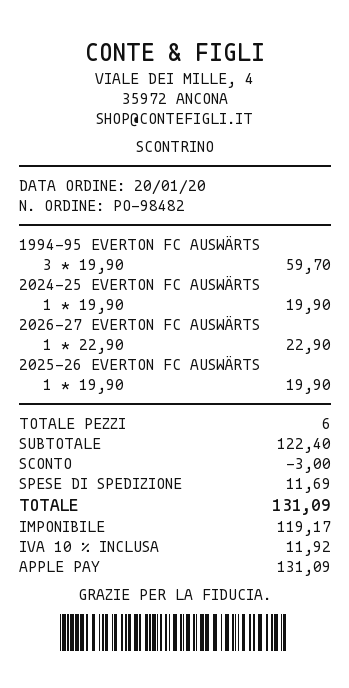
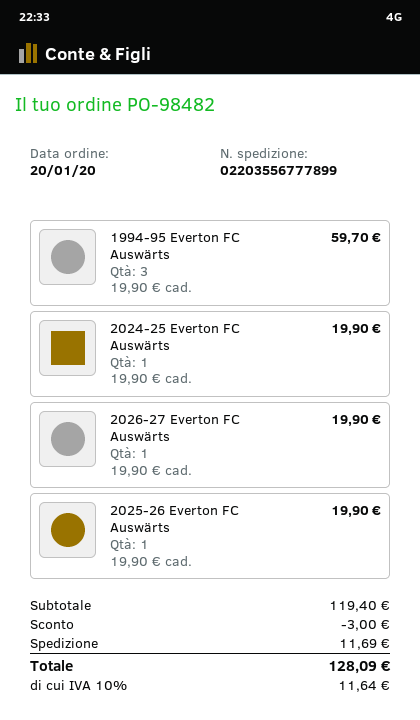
2026-27 EVERTON FC AUSWÄRTS: 1 x 22.90 = 22.90 -> 1 x 19.90 = 19.90
subtotal: 122.40 -> 119.40
tax: 10% = 11.92 -> 10% = 11.64
total: 131.09 -> 128.09

